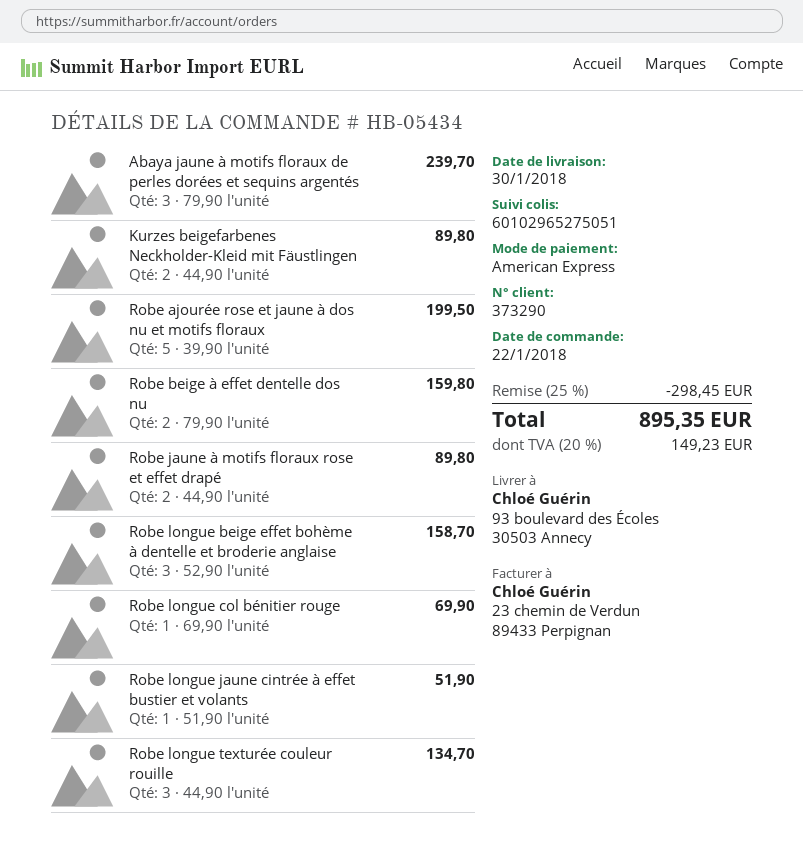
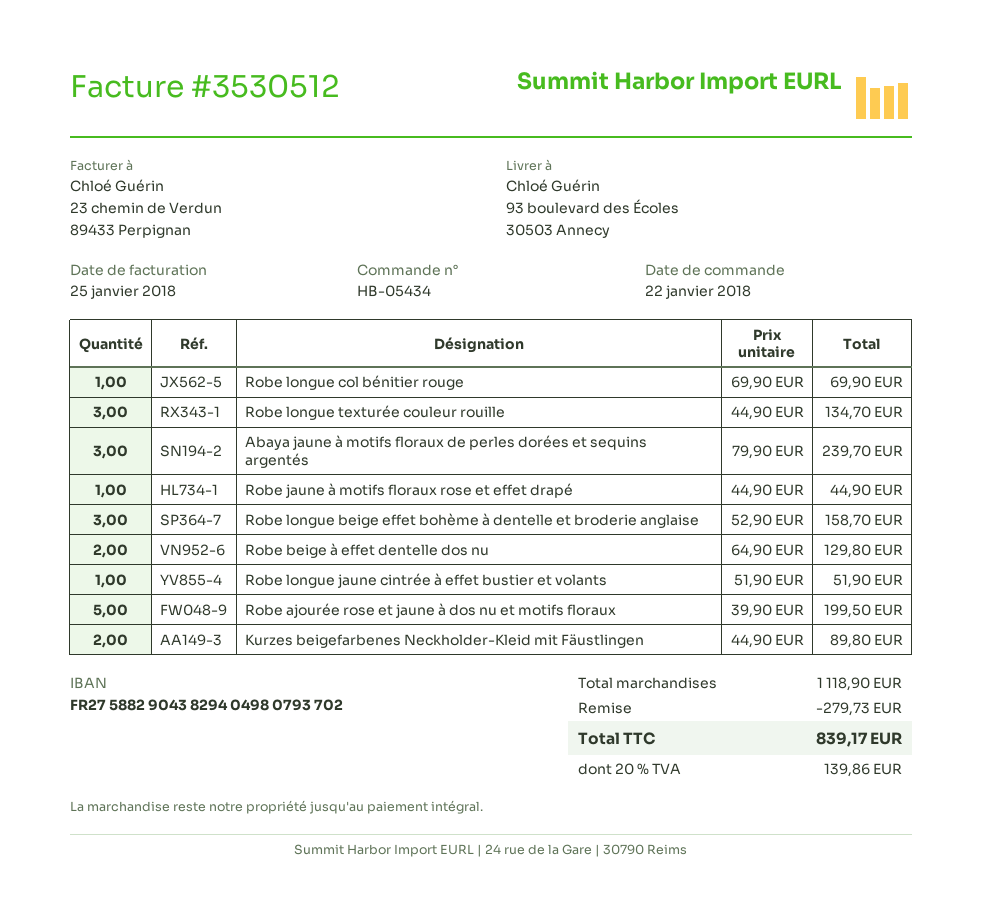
Robe beige à effet dentelle dos nu: 2 x 79.90 = 159.80 -> 2 x 64.90 = 129.80
Robe jaune à motifs floraux rose et effet drapé: 2 x 44.90 = 89.80 -> 1 x 44.90 = 44.90
discount: 298.45 -> 279.73
tax: 20% = 149.23 -> 20% = 139.86
total: 895.35 -> 839.17

